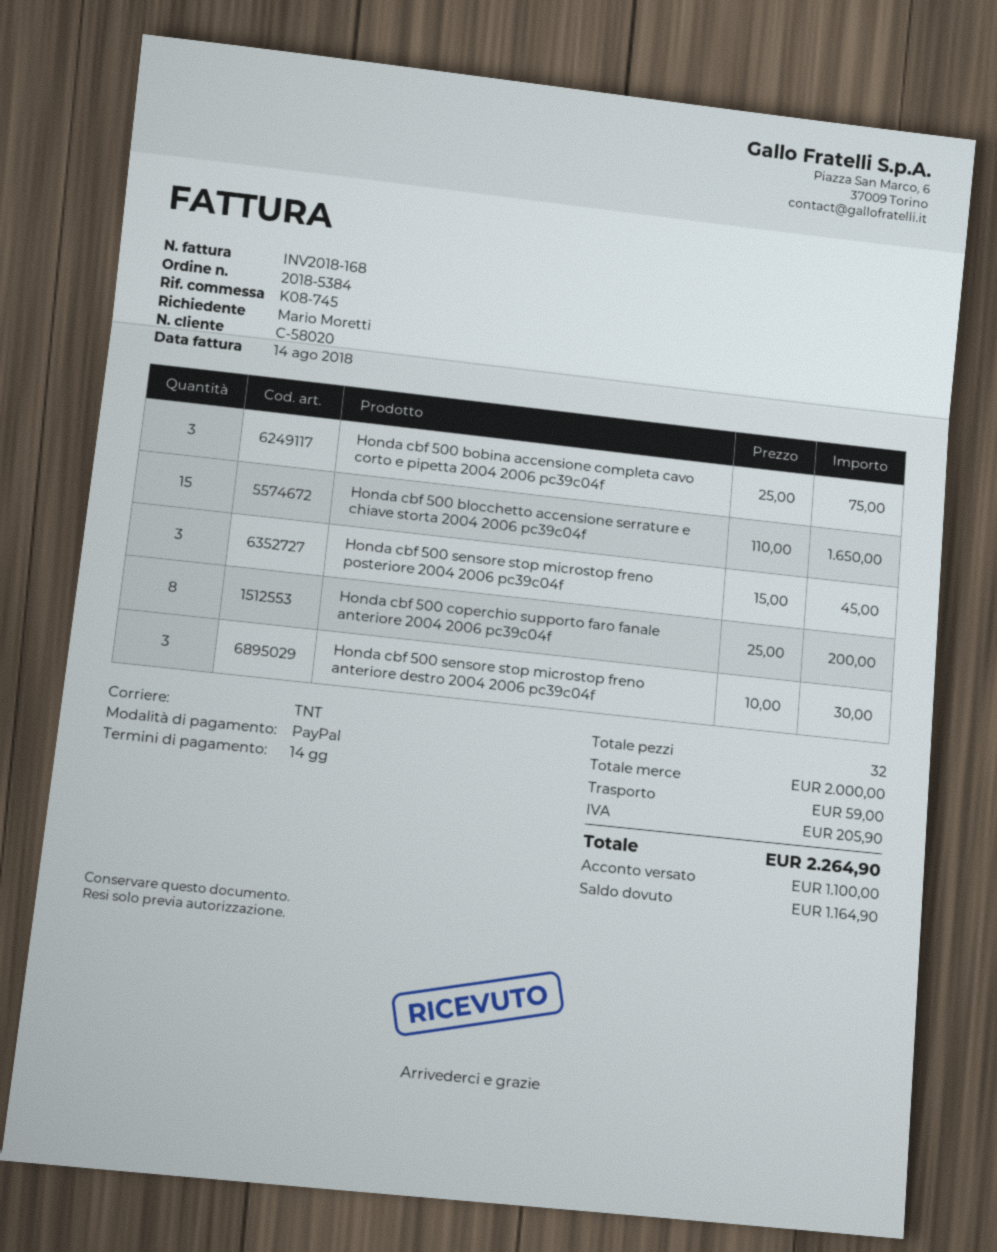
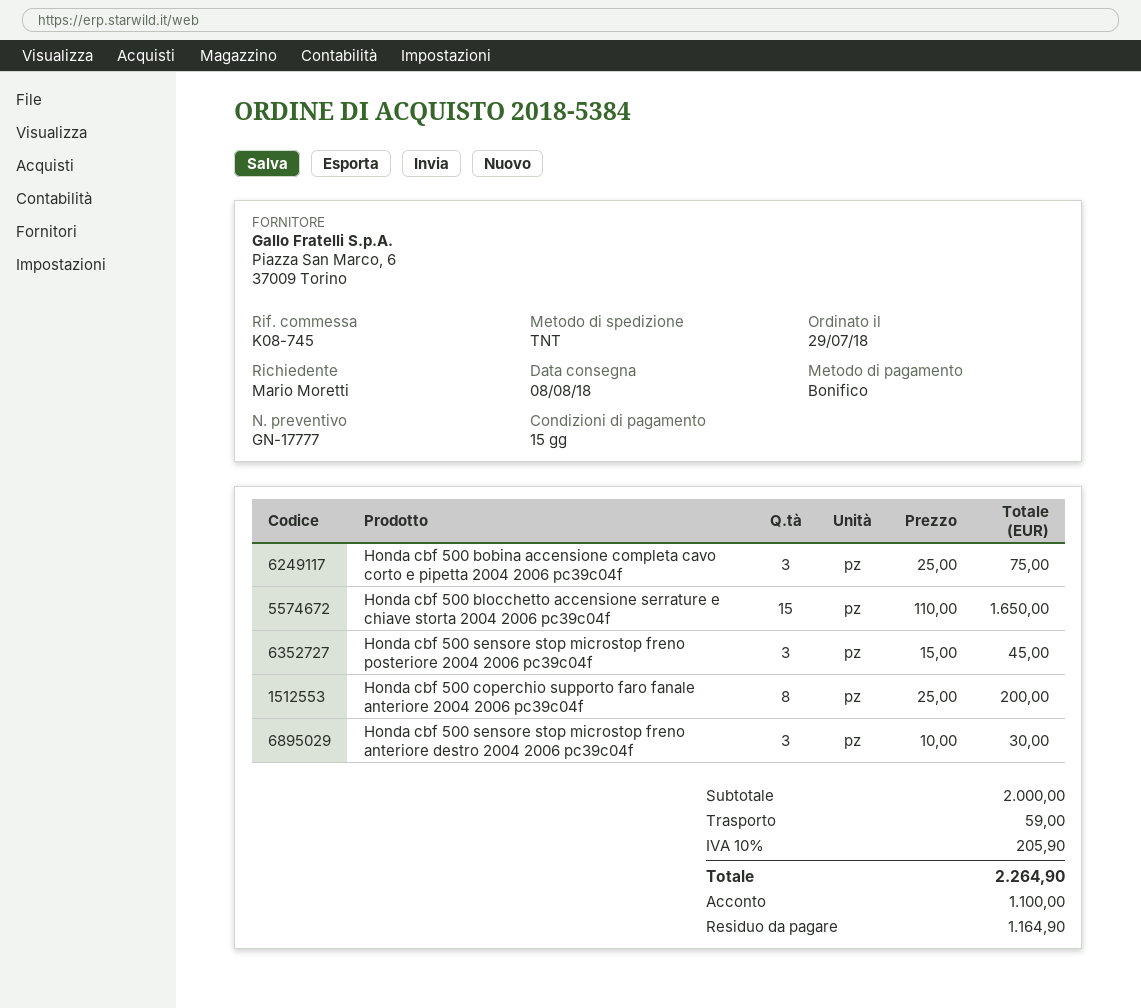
payment terms: 14 days -> 15 days
payment method: PayPal -> bank transfer

